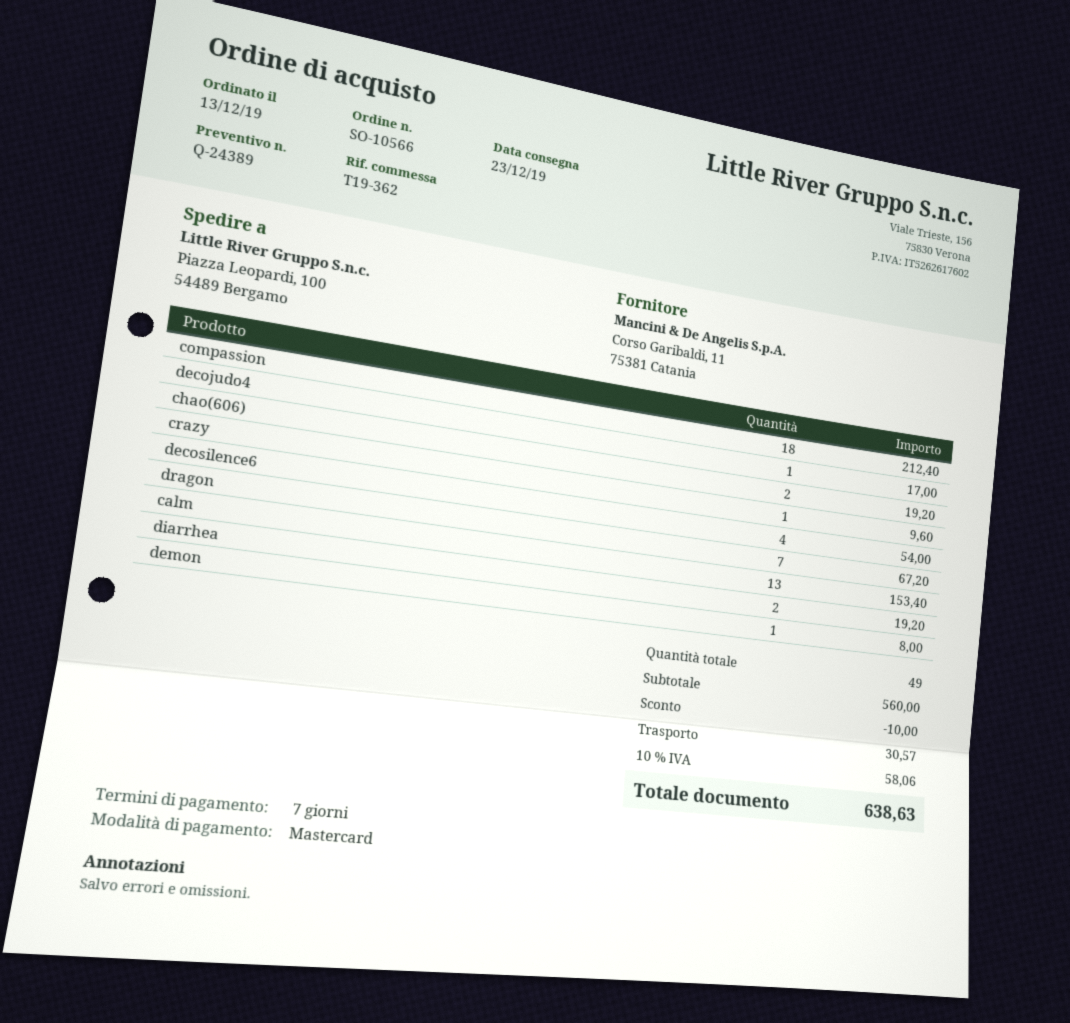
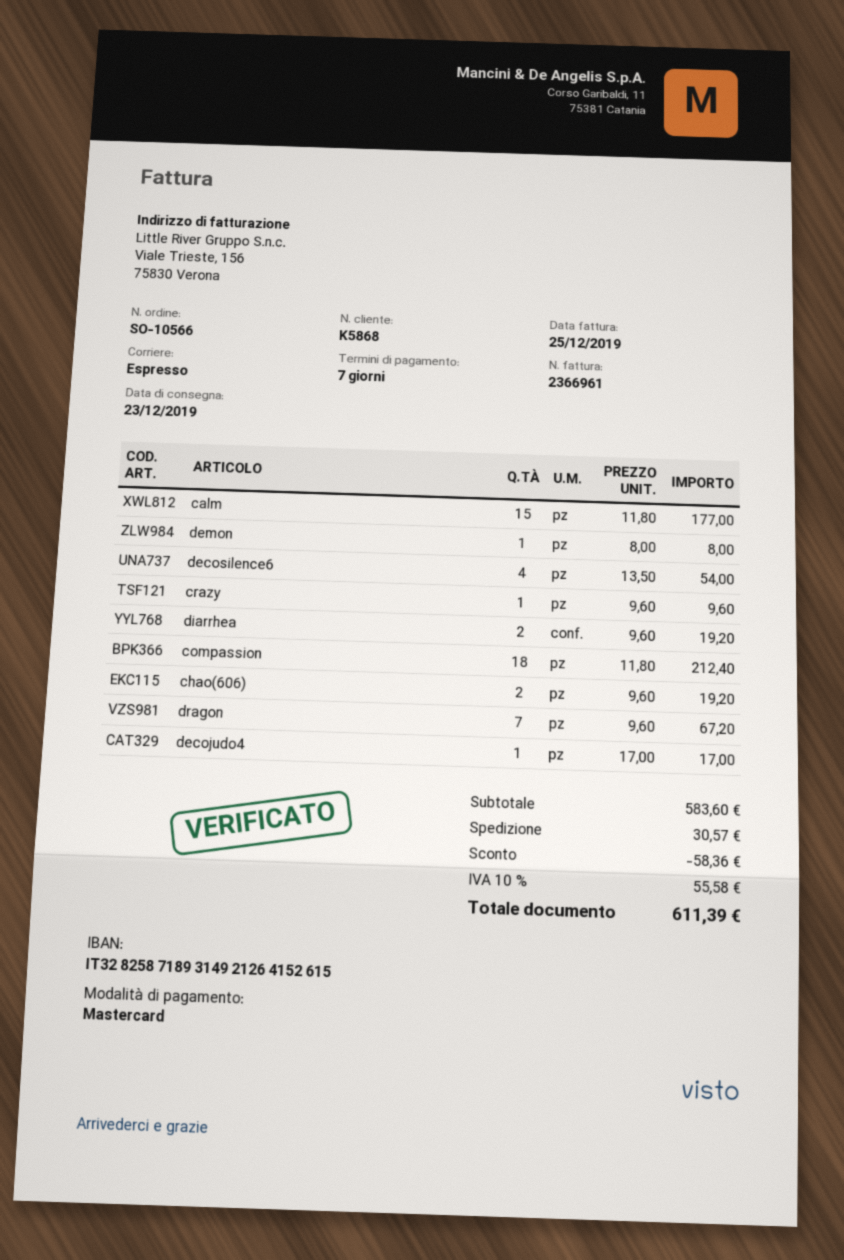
calm: 13 for 153.40 -> 15 for 177.00
subtotal: 560.00 -> 583.60
discount: 10.00 -> 58.36
tax: 10% = 58.06 -> 10% = 55.58
total: 638.63 -> 611.39

